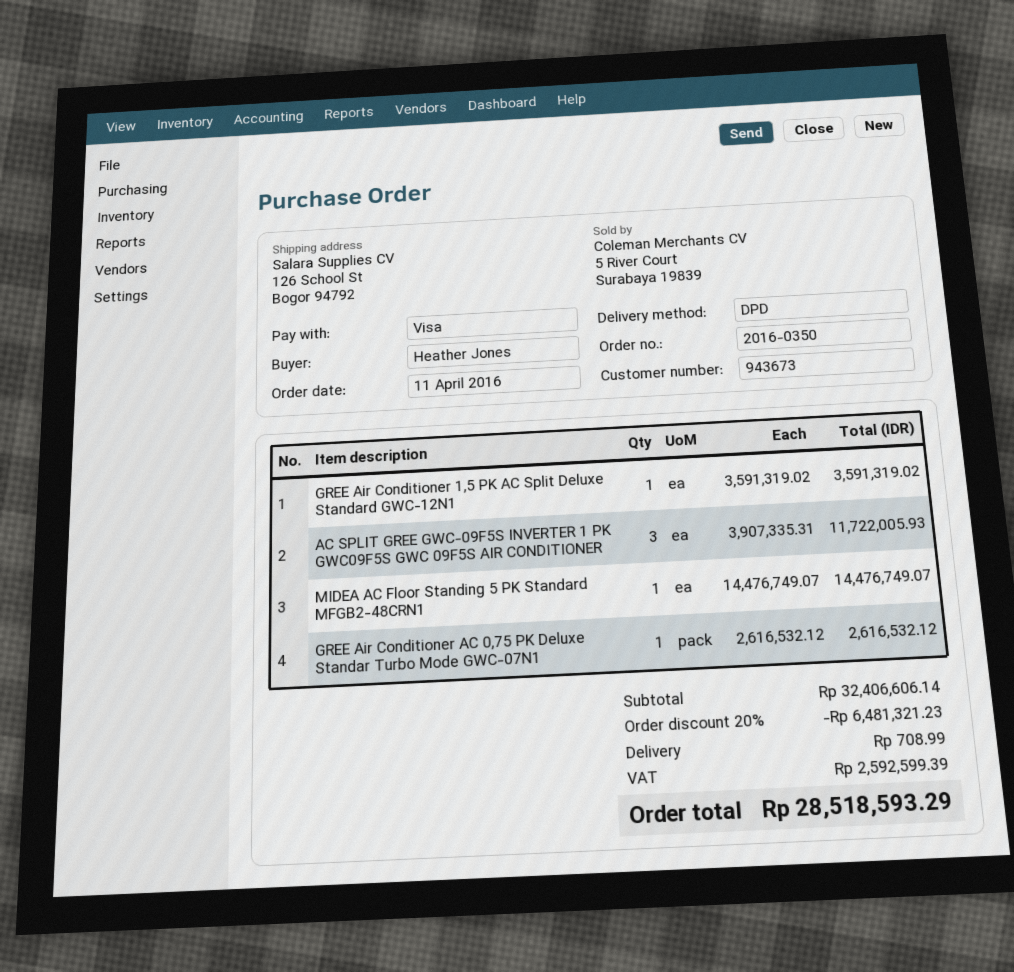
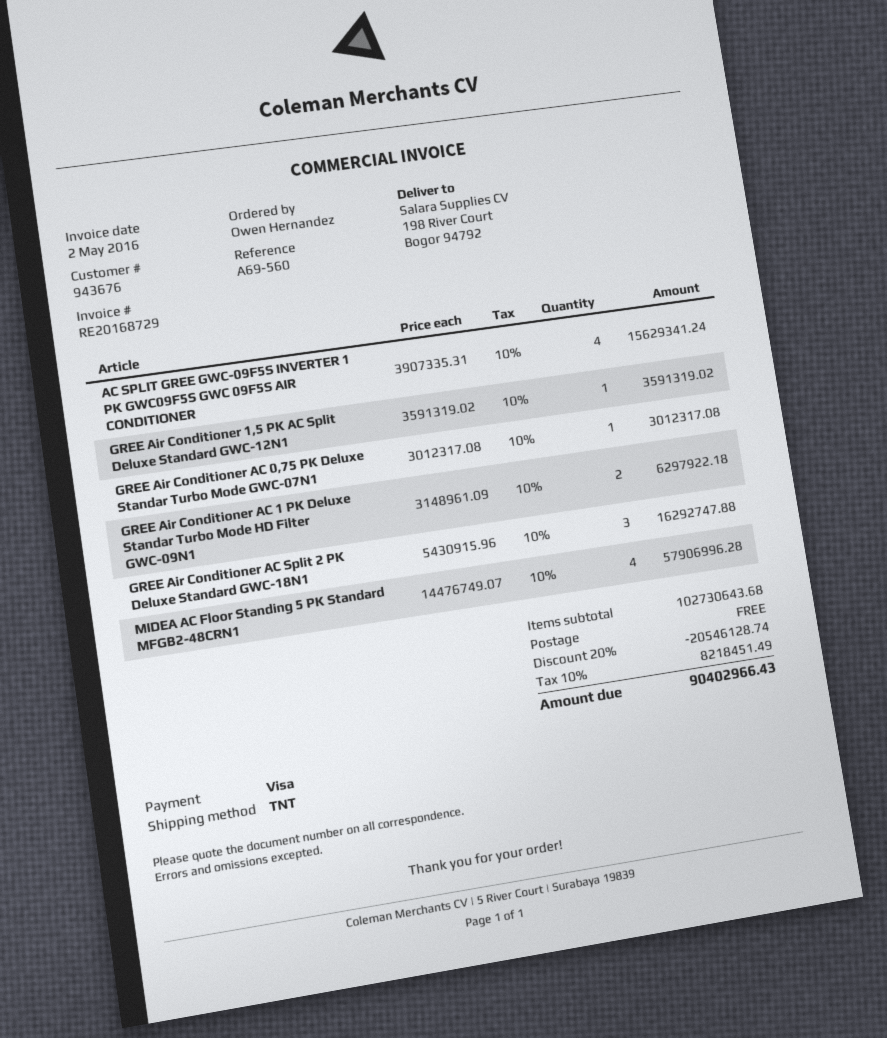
customer number: 943673 -> 943676
ordered by: Heather Jones -> Owen Hernandez
shipping method: DPD -> TNT
ship to: 126 School St, Bogor 94792 -> 198 River Court, Bogor 94792
AC SPLIT GREE GWC-09F5S INVERTER 1 PK GWC09F5S GWC 09F5S AIR CONDITIONER: 3 x 3907335.31 = 11722005.93 -> 4 x 3907335.31 = 15629341.24
MIDEA AC Floor Standing 5 PK Standard MFGB2-48CRN1: 1 x 14476749.07 = 14476749.07 -> 4 x 14476749.07 = 57906996.28
GREE Air Conditioner AC 0,75 PK Deluxe Standar Turbo Mode GWC-07N1: 1 x 2616532.12 = 2616532.12 -> 1 x 3012317.08 = 3012317.08
GREE Air Conditioner AC 1 PK Deluxe Standar Turbo Mode HD Filter GWC-09N1: none -> 2 x 3148961.09 = 6297922.18
GREE Air Conditioner AC Split 2 PK Deluxe Standard GWC-18N1: none -> 3 x 5430915.96 = 16292747.88
subtotal: 32406606.14 -> 102730643.68
discount: 20% = 6481321.23 -> 20% = 20546128.74
shipping: 708.99 -> 0.00
tax: 2592599.39 -> 8218451.49
total: 28518593.29 -> 90402966.43

